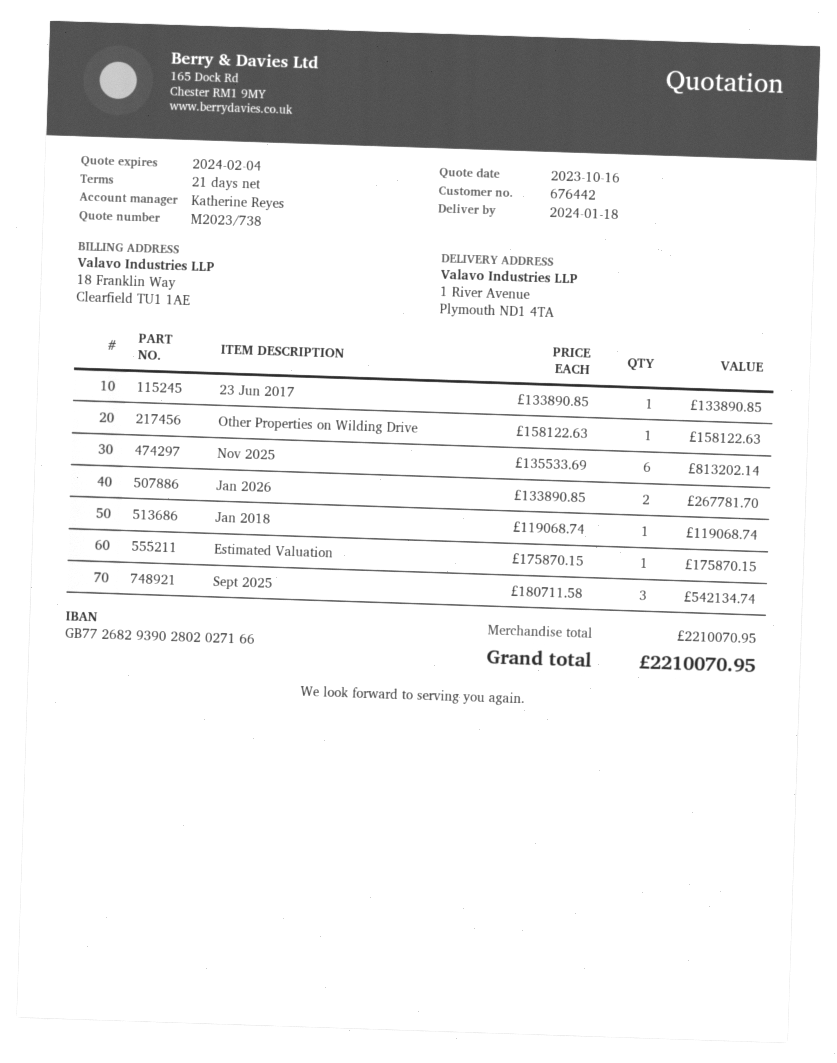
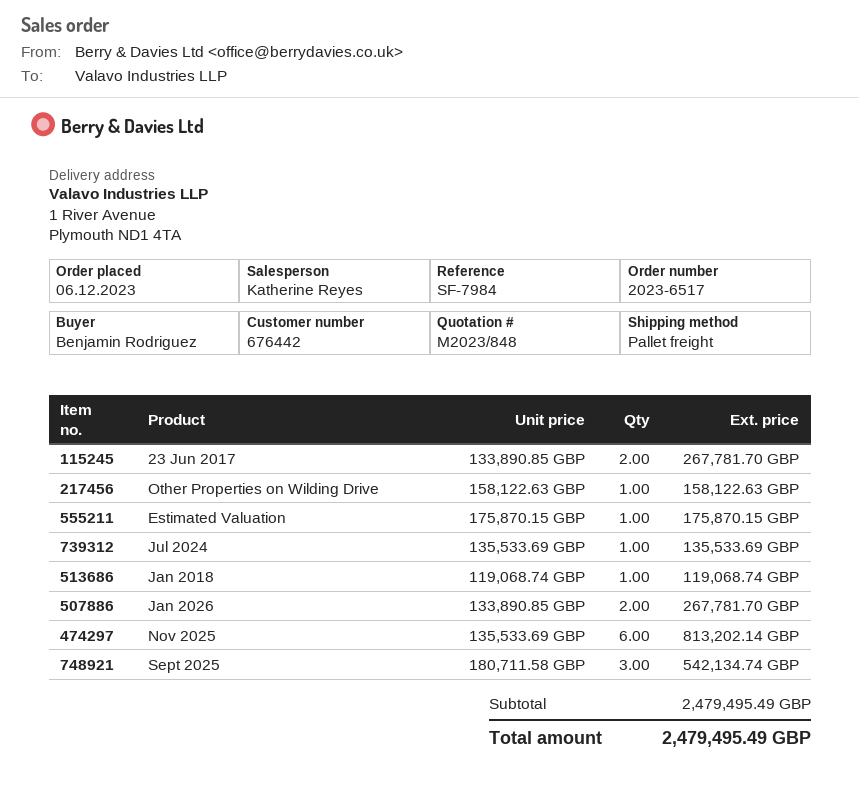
quote number: M2023/738 -> M2023/848
23 Jun 2017: 1 x 133890.85 = 133890.85 -> 2 x 133890.85 = 267781.70
Jul 2024: none -> 1 x 135533.69 = 135533.69
subtotal: 2210070.95 -> 2479495.49
total: 2210070.95 -> 2479495.49

